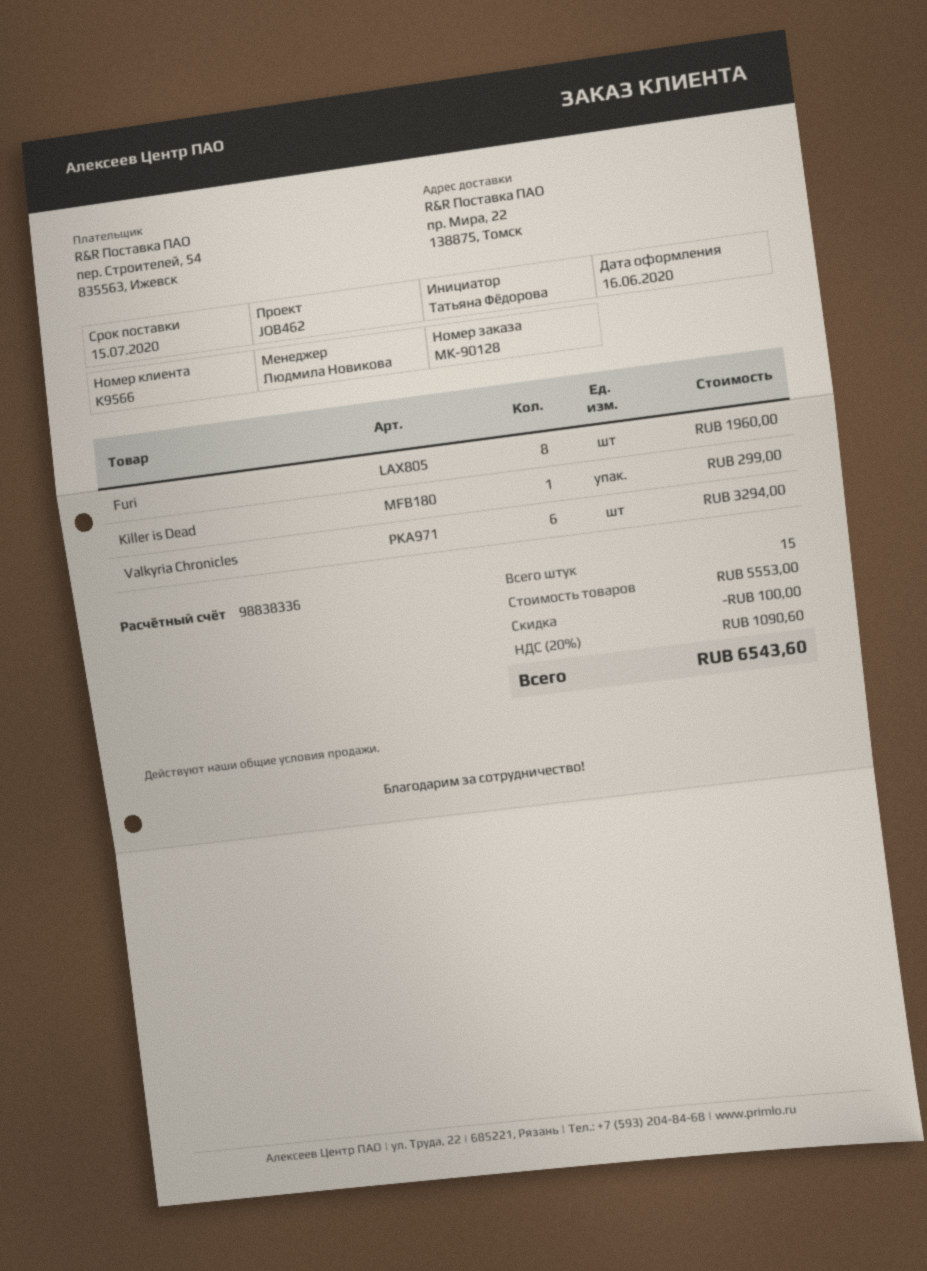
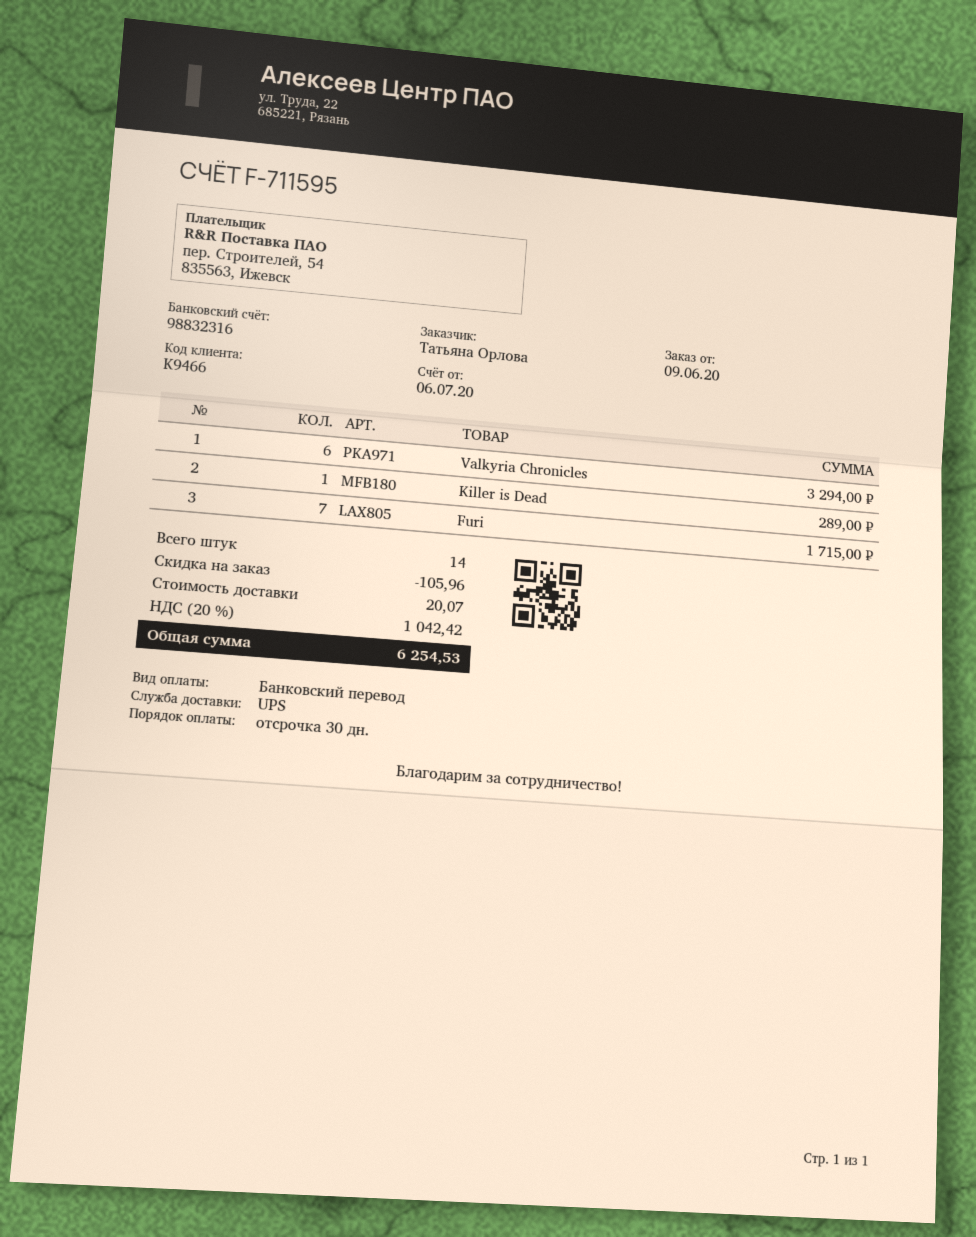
order date: 2020-06-16 -> 2020-06-09
customer number: K9566 -> K9466
ordered by: Татьяна Фёдорова -> Татьяна Орлова
bank account: 98838336 -> 98832316
Furi: 8 for 1960.00 -> 7 for 1715.00
Killer is Dead: 1 for 299.00 -> 1 for 289.00
total quantity: 15 -> 14
discount: 100.00 -> 105.96
shipping: none -> 20.07
tax: 20% = 1090.60 -> 20% = 1042.42
total: 6543.60 -> 6254.53

